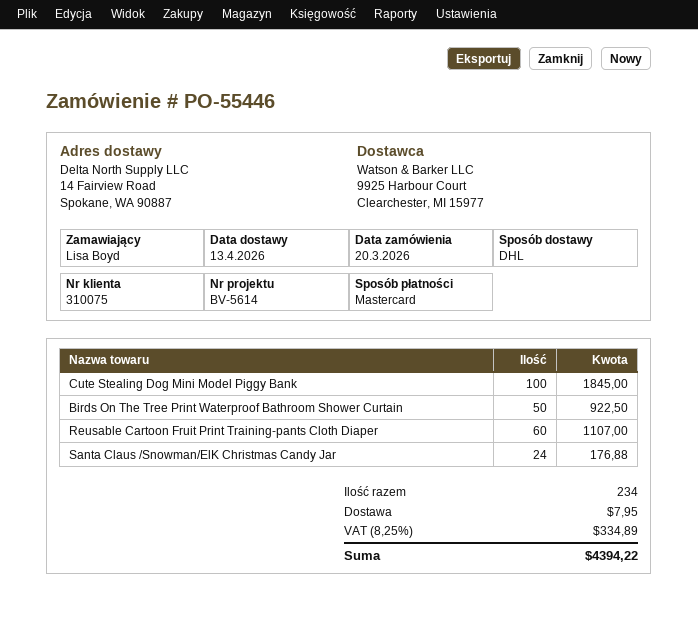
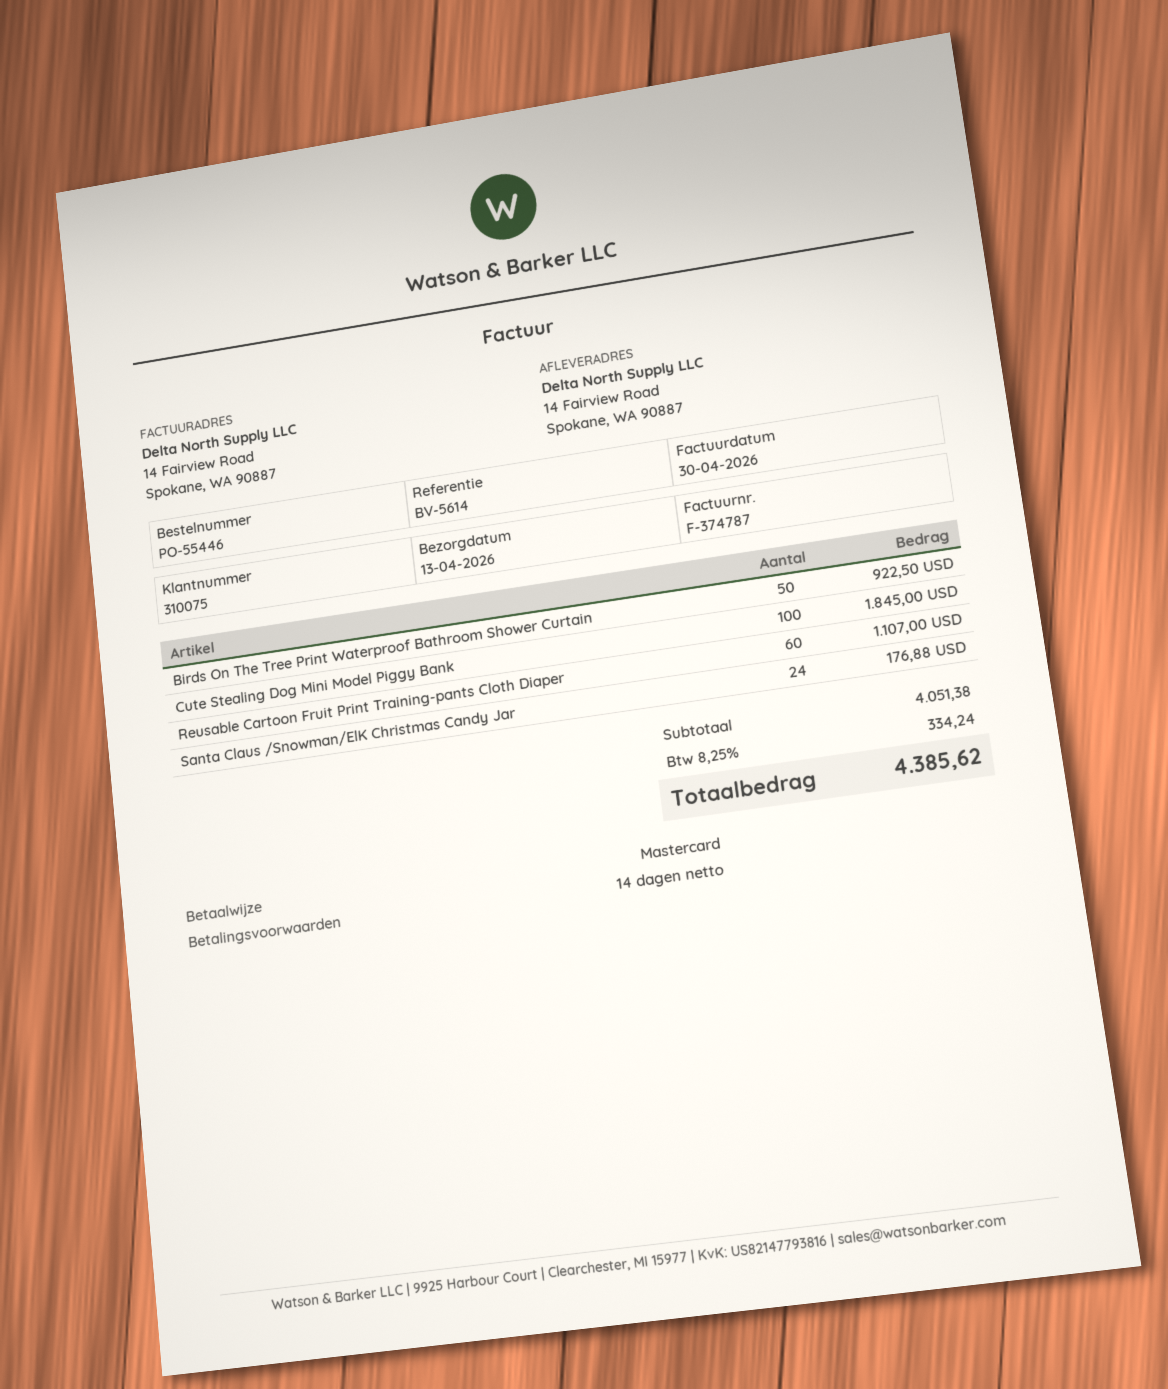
shipping: 7.95 -> none
tax: 8.25% = 334.89 -> 8.25% = 334.24
total: 4394.22 -> 4385.62

